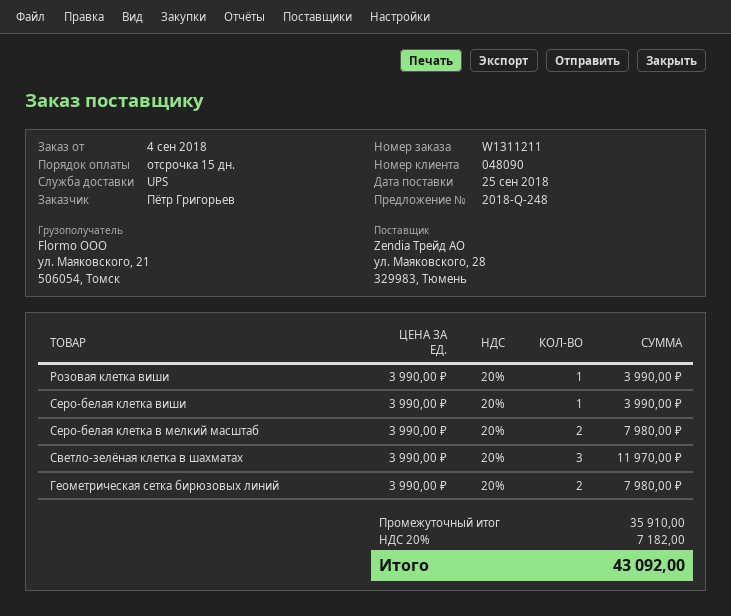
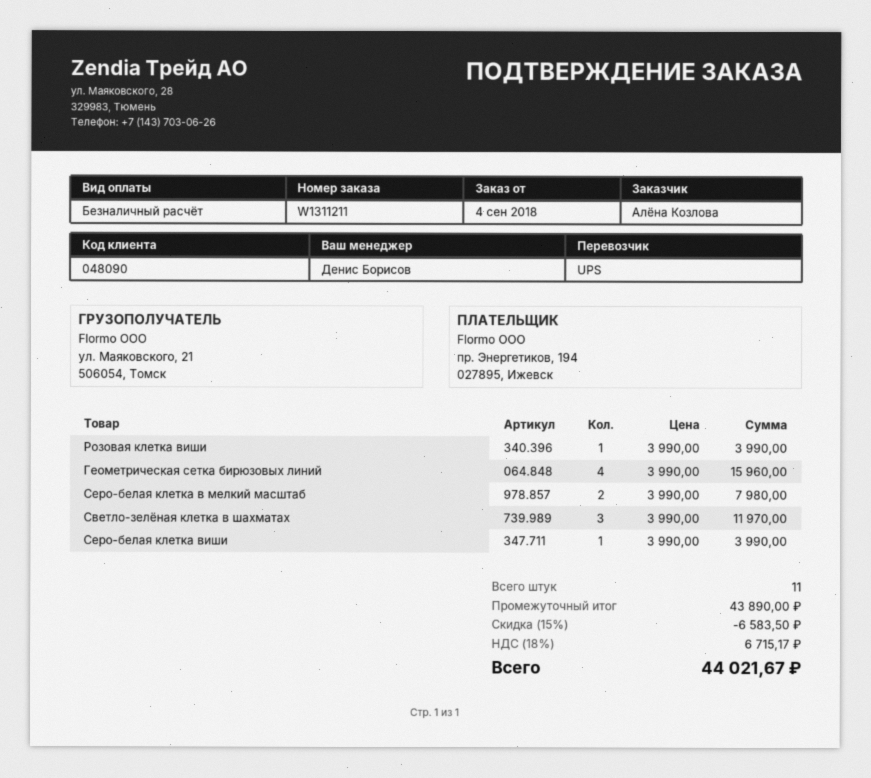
ordered by: Пётр Григорьев -> Алёна Козлова
Геометрическая сетка бирюзовых линий: 2 x 3990.00 = 7980.00 -> 4 x 3990.00 = 15960.00
subtotal: 35910.00 -> 43890.00
discount: none -> 15% = 6583.50
tax: 20% = 7182.00 -> 18% = 6715.17
total: 43092.00 -> 44021.67

